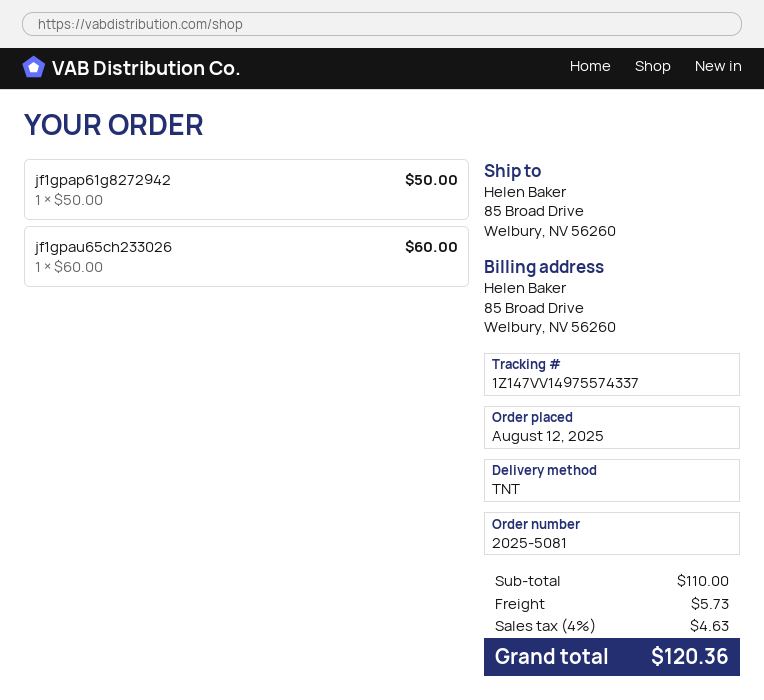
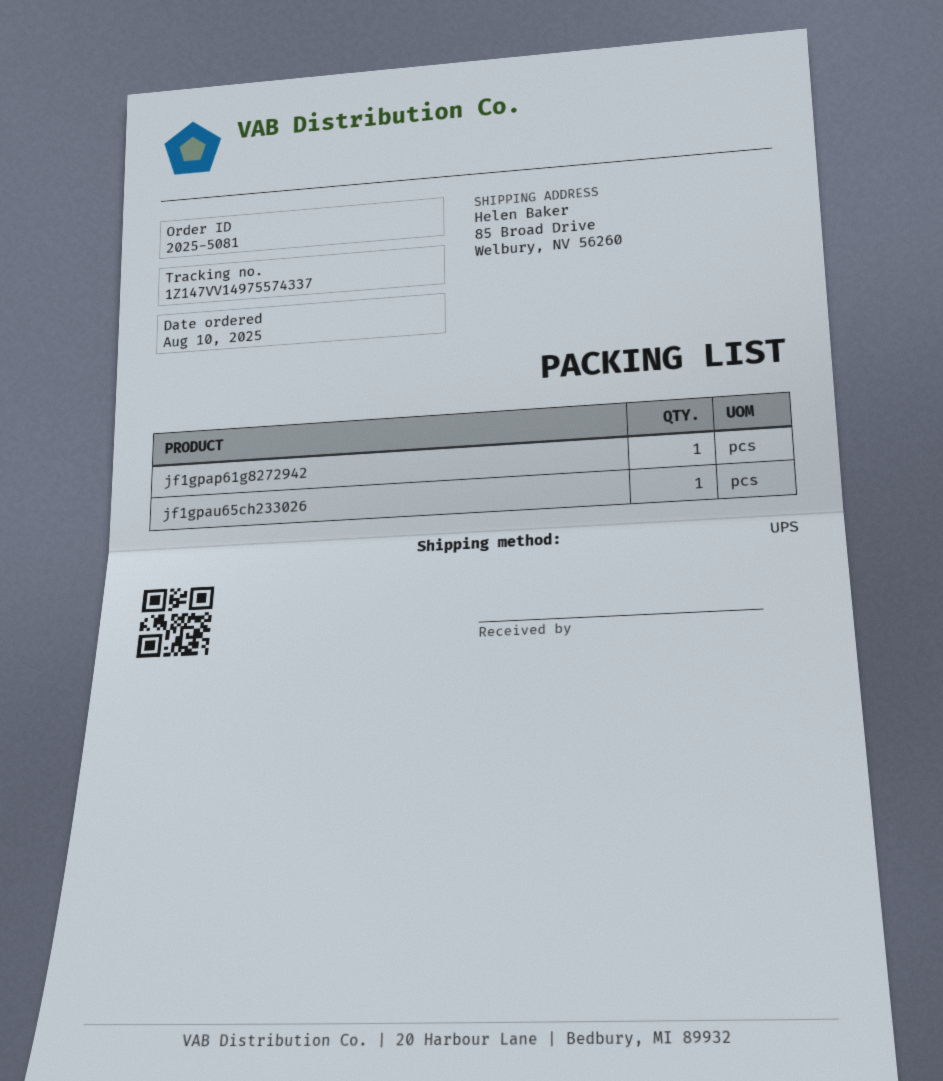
order date: 2025-08-12 -> 2025-08-10
shipping method: TNT -> UPS

